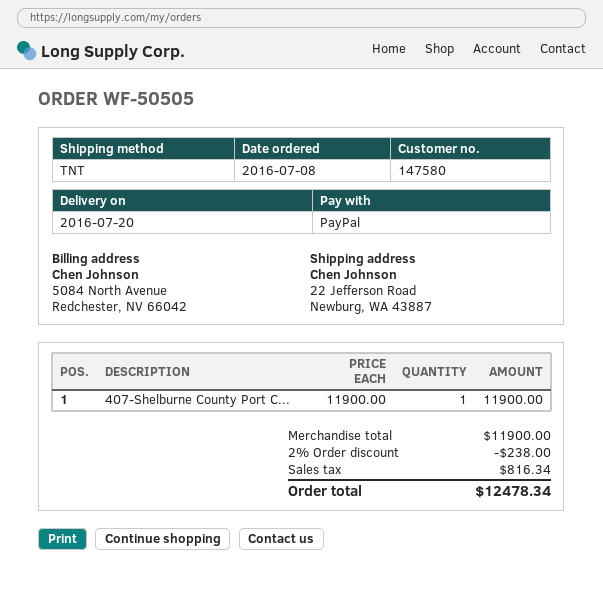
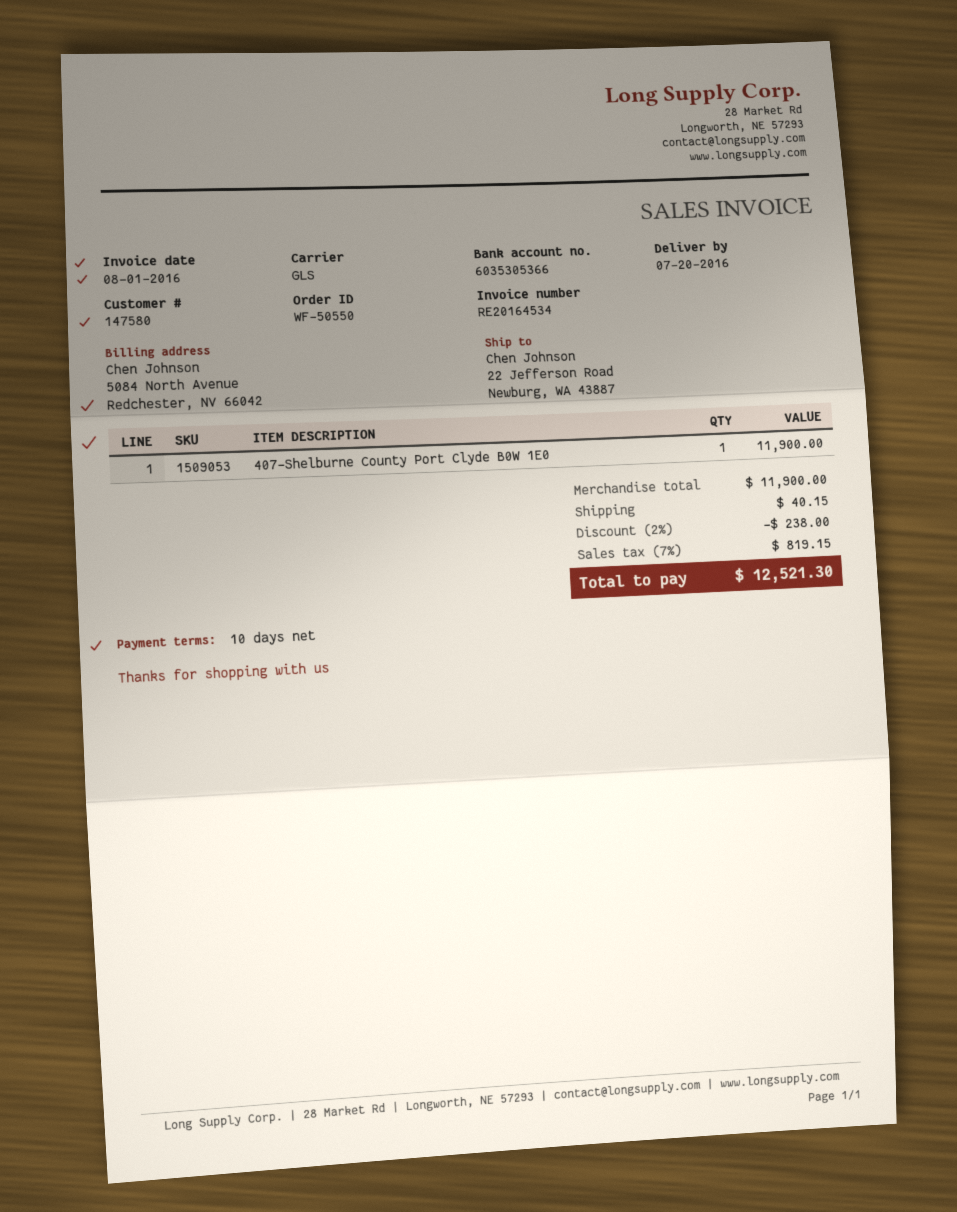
order number: WF-50505 -> WF-50550
shipping method: TNT -> GLS
shipping: none -> 40.15
tax: 816.34 -> 819.15
total: 12478.34 -> 12521.30

